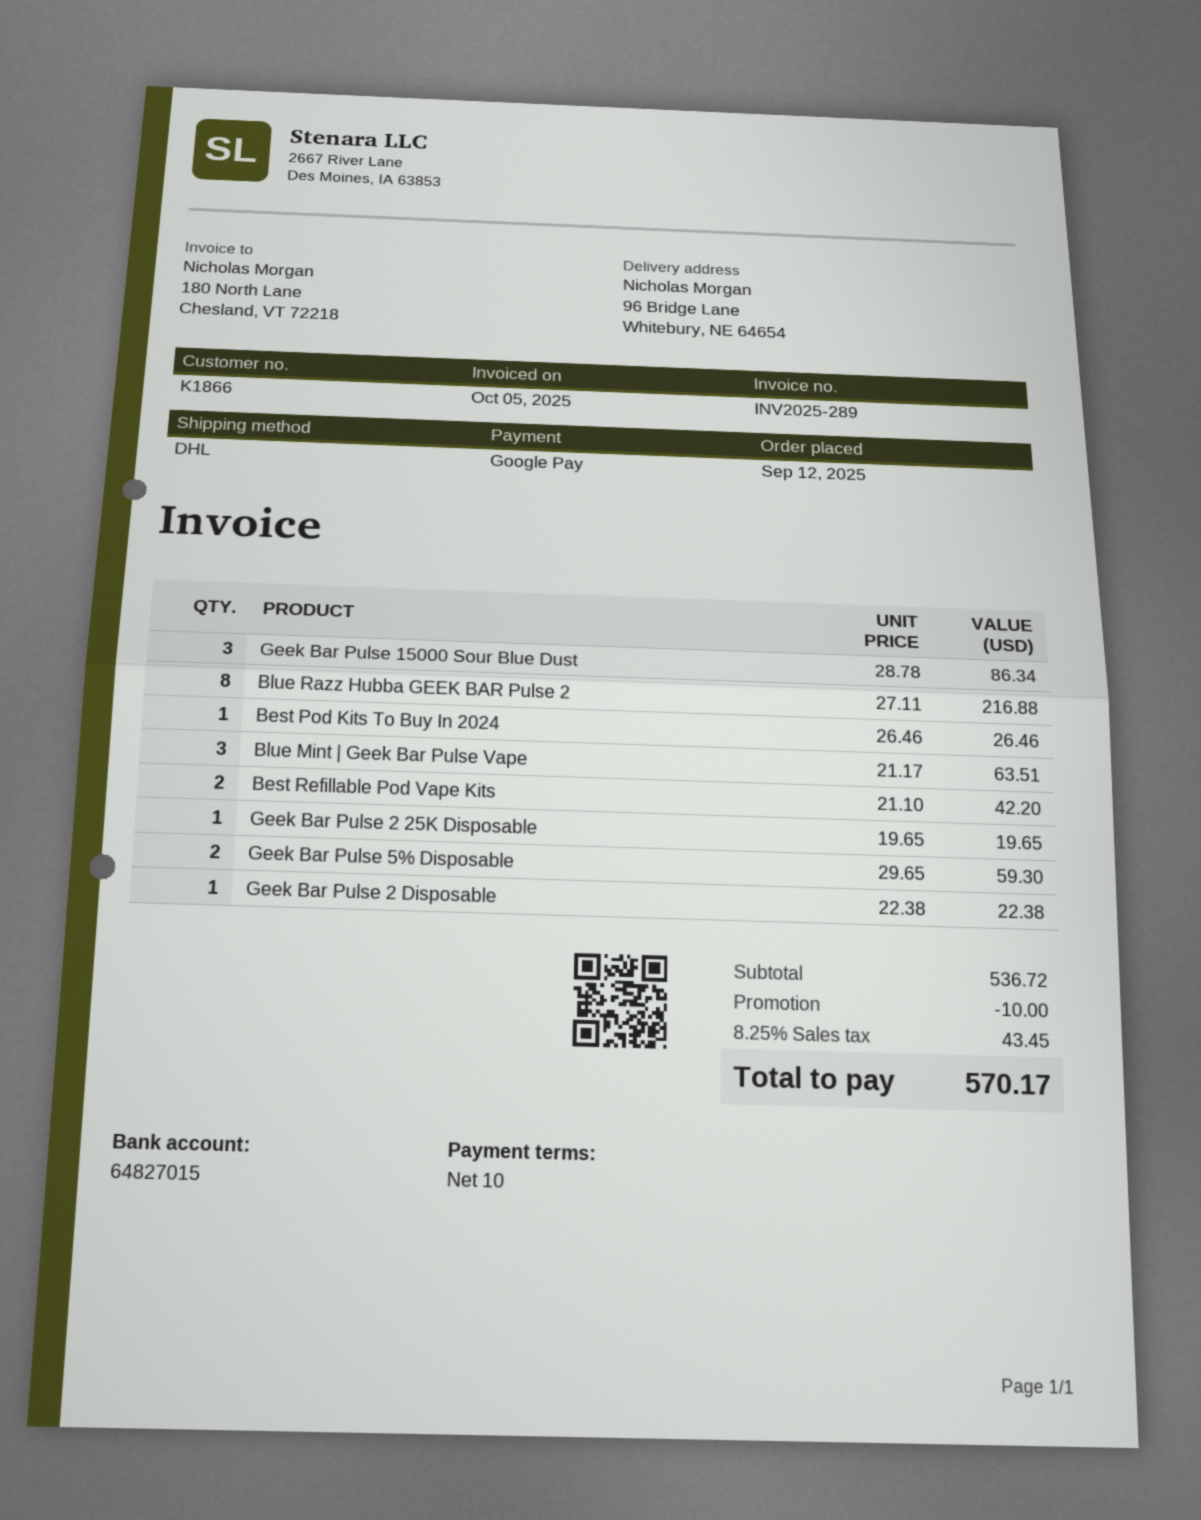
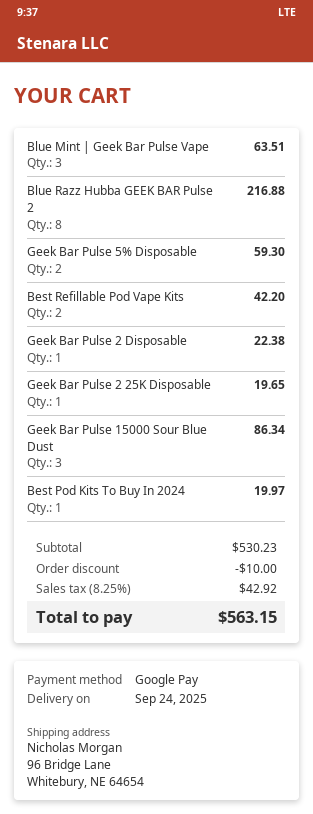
Best Pod Kits To Buy In 2024: 1 for 26.46 -> 1 for 19.97
subtotal: 536.72 -> 530.23
tax: 8.25% = 43.45 -> 8.25% = 42.92
total: 570.17 -> 563.15

